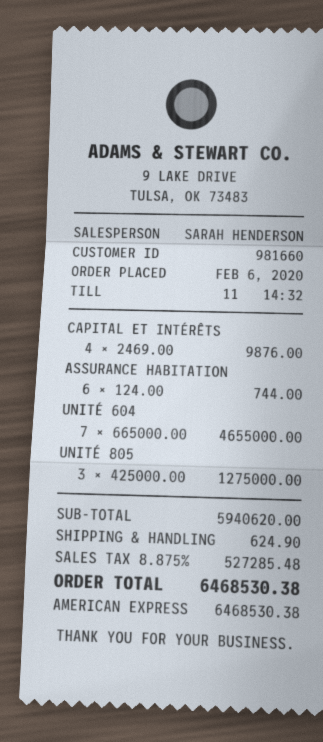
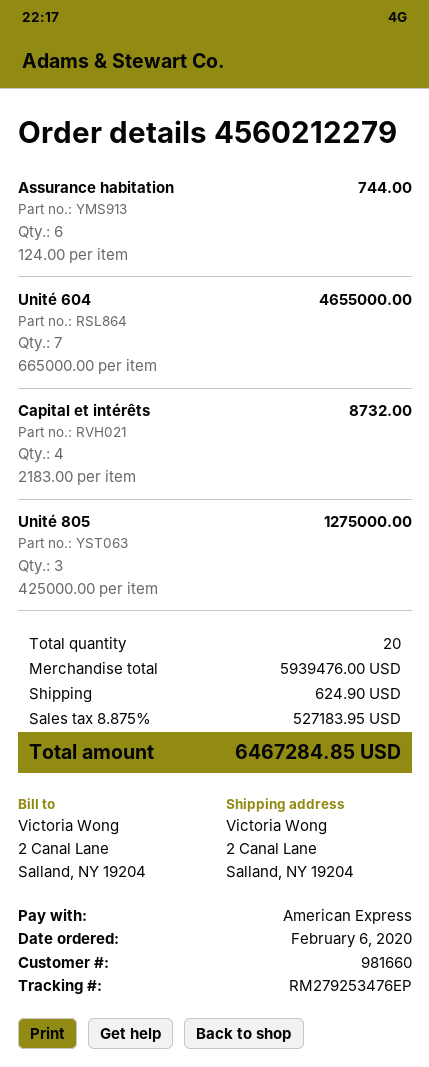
CAPITAL ET INTÉRÊTS: 4 x 2469.00 = 9876.00 -> 4 x 2183.00 = 8732.00
subtotal: 5940620.00 -> 5939476.00
tax: 8.875% = 527285.48 -> 8.875% = 527183.95
total: 6468530.38 -> 6467284.85

